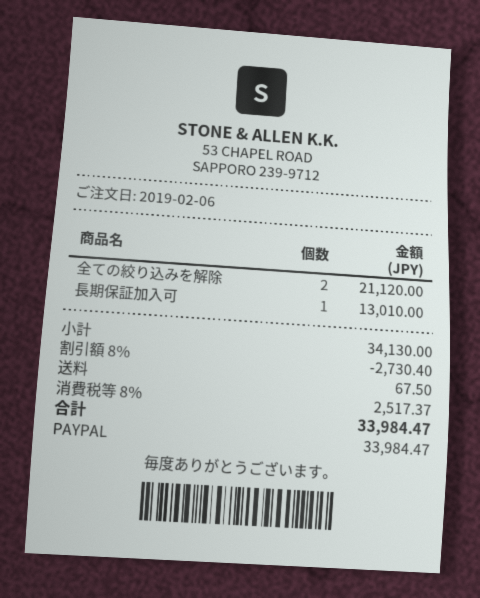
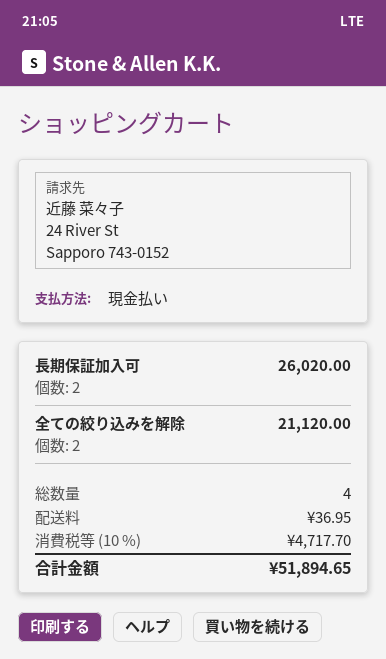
payment method: PayPal -> cash
長期保証加入可: 1 for 13010.00 -> 2 for 26020.00
discount: 8% = 2730.40 -> none
shipping: 67.50 -> 36.95
tax: 8% = 2517.37 -> 10% = 4717.70
total: 33984.47 -> 51894.65

